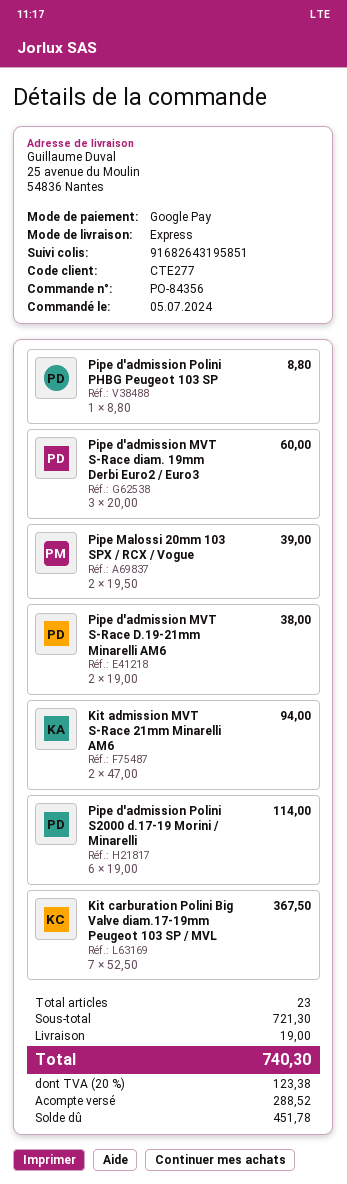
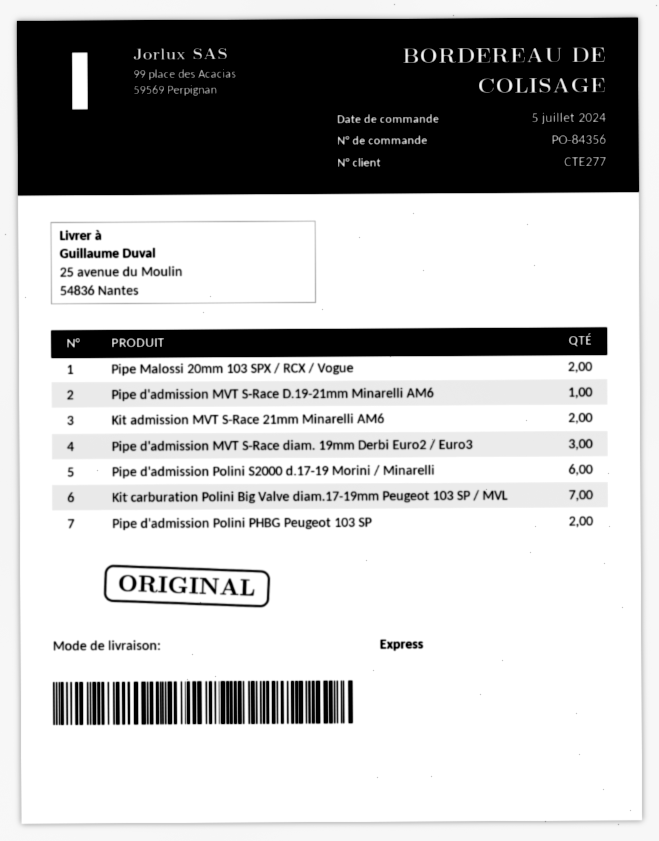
Pipe d'admission Polini PHBG Peugeot 103 SP: 1 -> 2
Pipe d'admission MVT S-Race D.19-21mm Minarelli AM6: 2 -> 1

